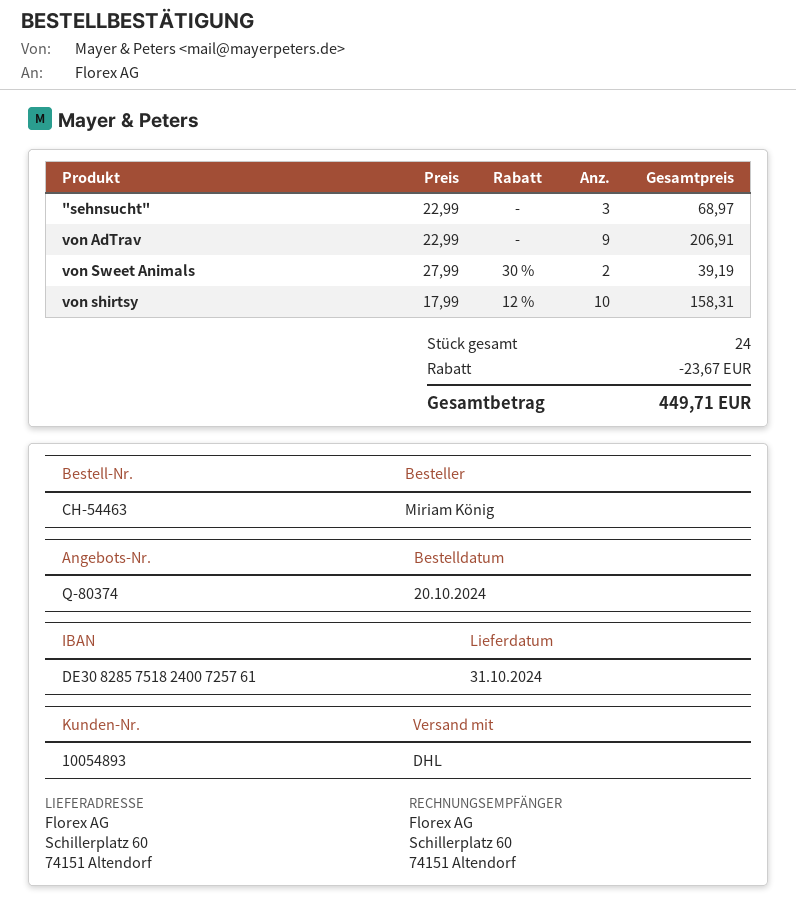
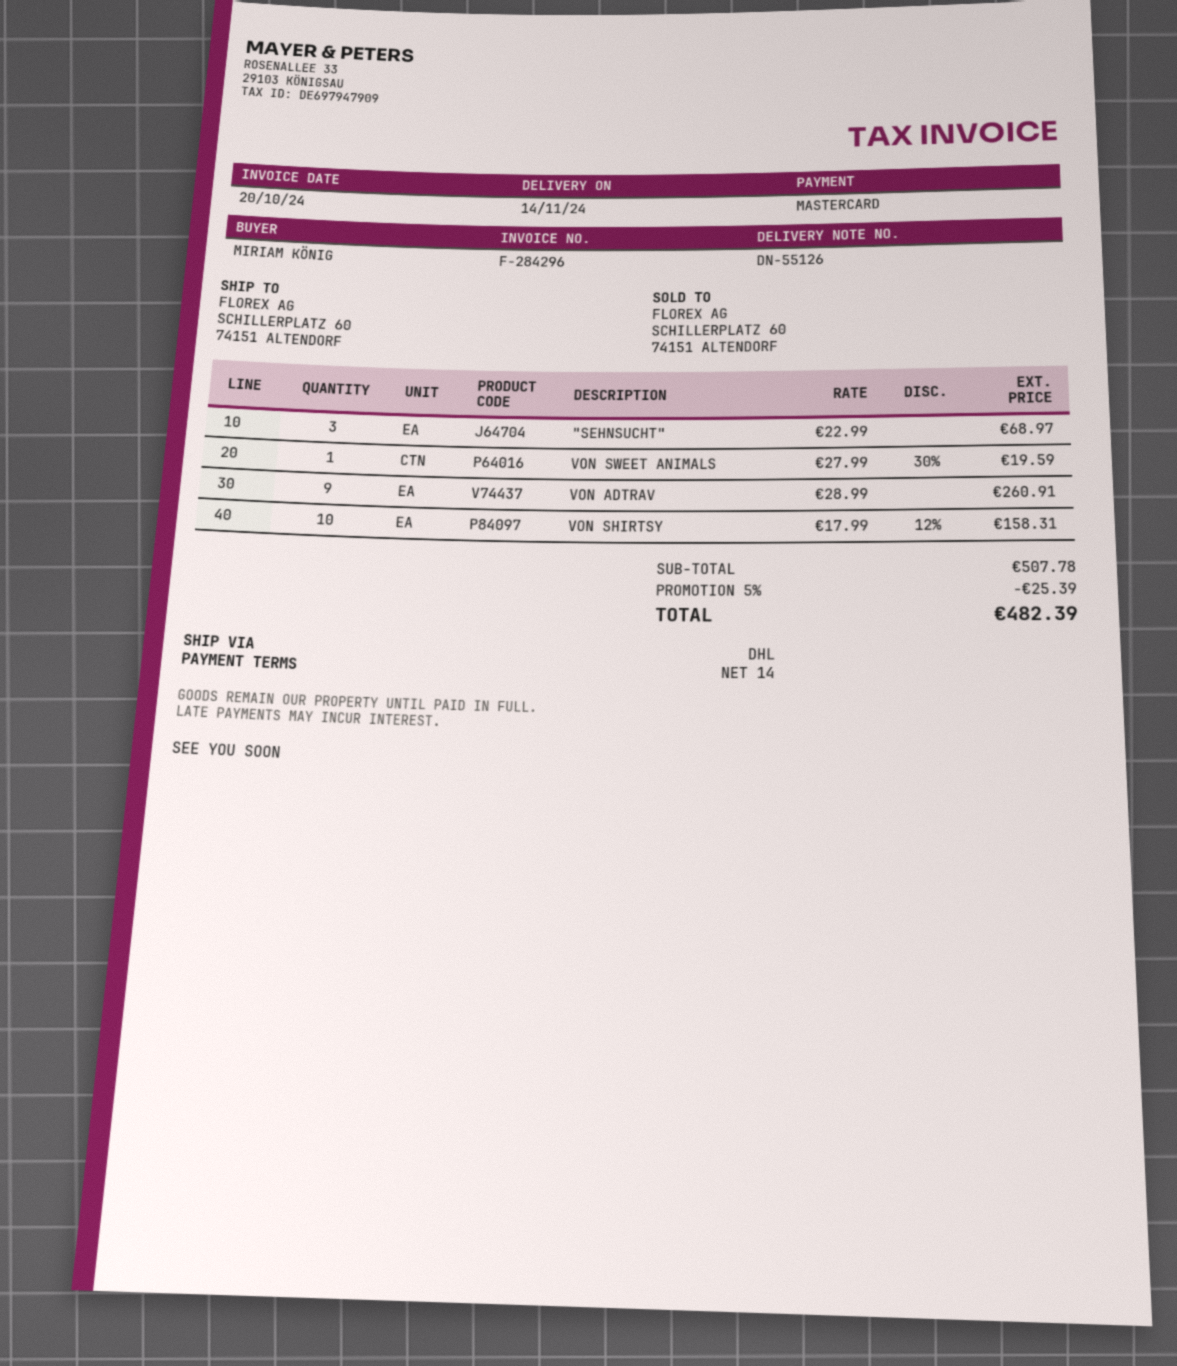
delivery date: 2024-10-31 -> 2024-11-14
von AdTrav: 9 x 22.99 = 206.91 -> 9 x 28.99 = 260.91
von Sweet Animals: 2 x 27.99 - 30% = 39.19 -> 1 x 27.99 - 30% = 19.59
discount: 23.67 -> 25.39
total: 449.71 -> 482.39

